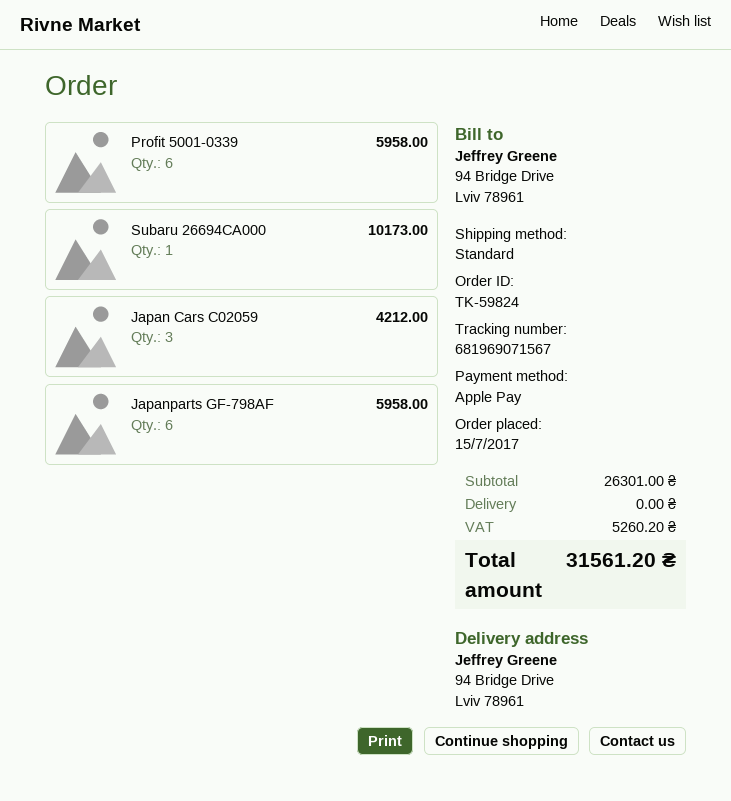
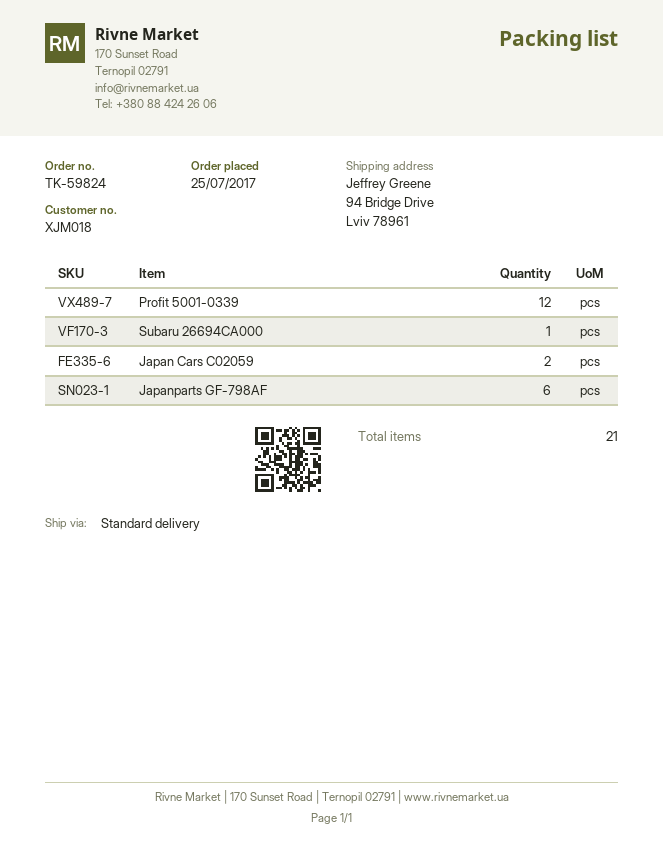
order date: 2017-07-15 -> 2017-07-25
Profit 5001-0339: 6 -> 12
Japan Cars C02059: 3 -> 2

